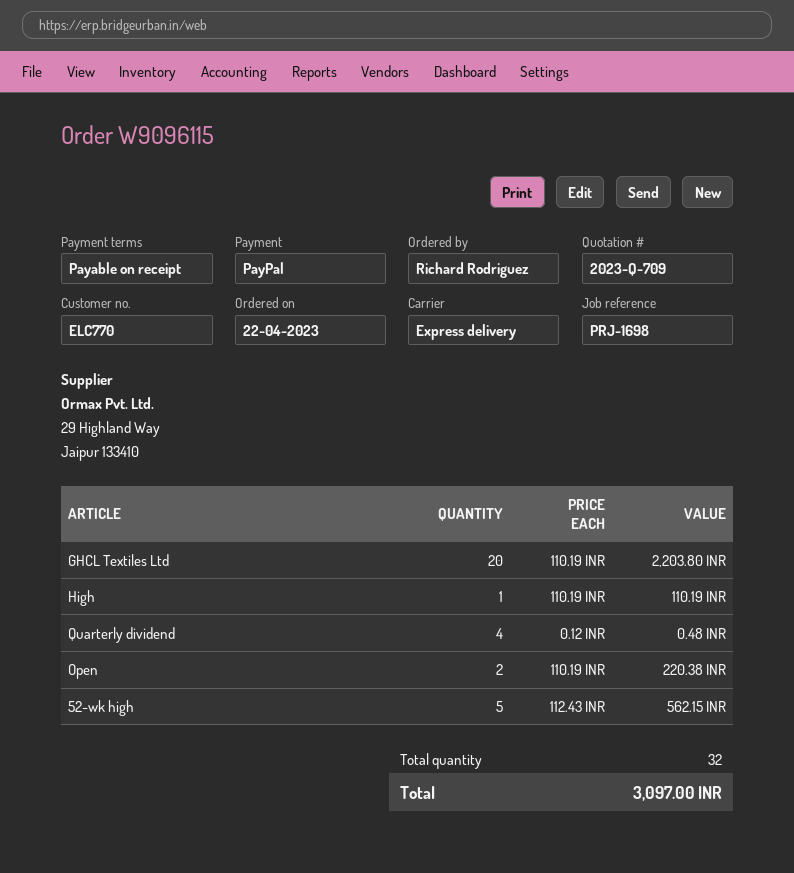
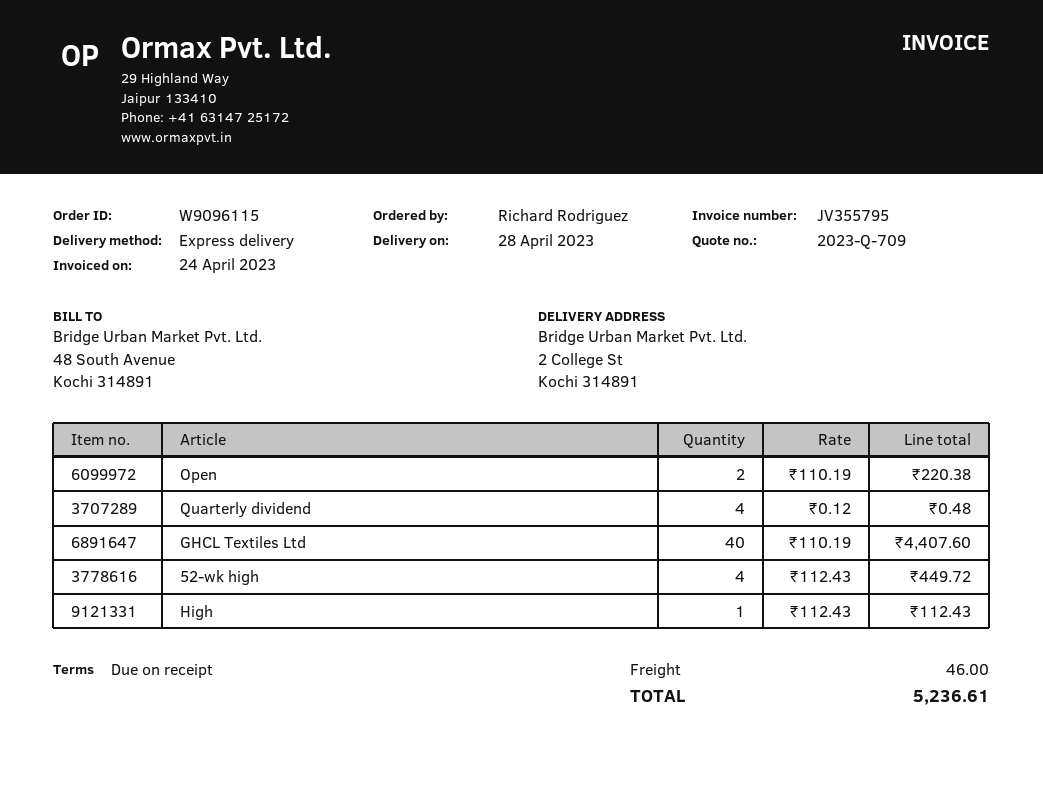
GHCL Textiles Ltd: 20 x 110.19 = 2203.80 -> 40 x 110.19 = 4407.60
High: 1 x 110.19 = 110.19 -> 1 x 112.43 = 112.43
52-wk high: 5 x 112.43 = 562.15 -> 4 x 112.43 = 449.72
shipping: none -> 46.00
total: 3097.00 -> 5236.61

